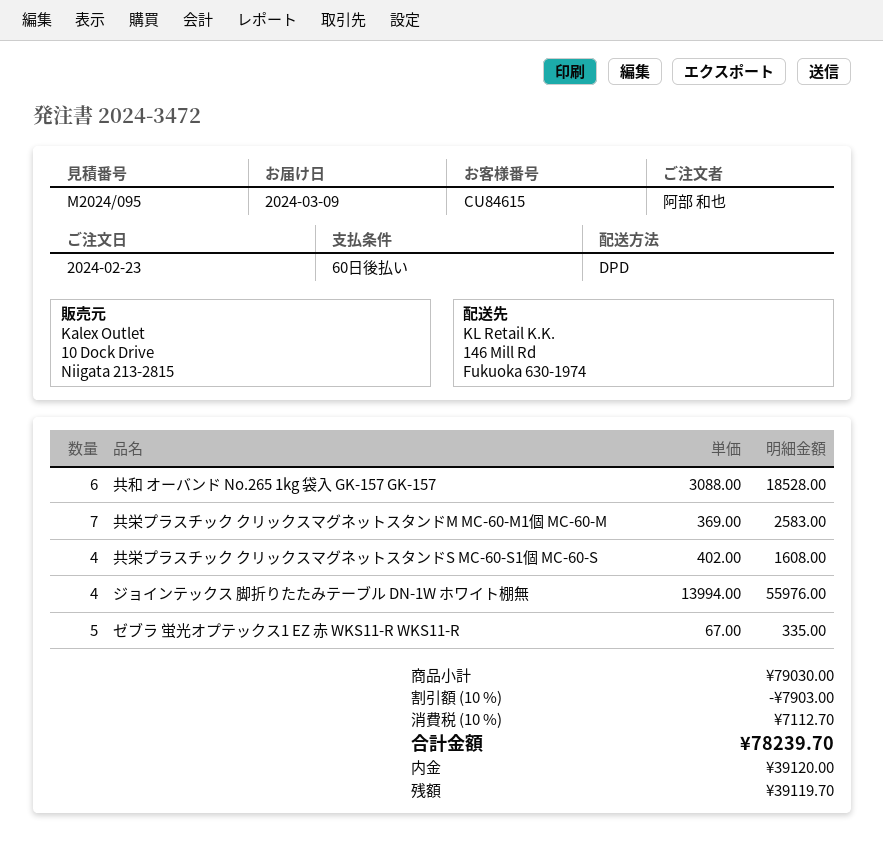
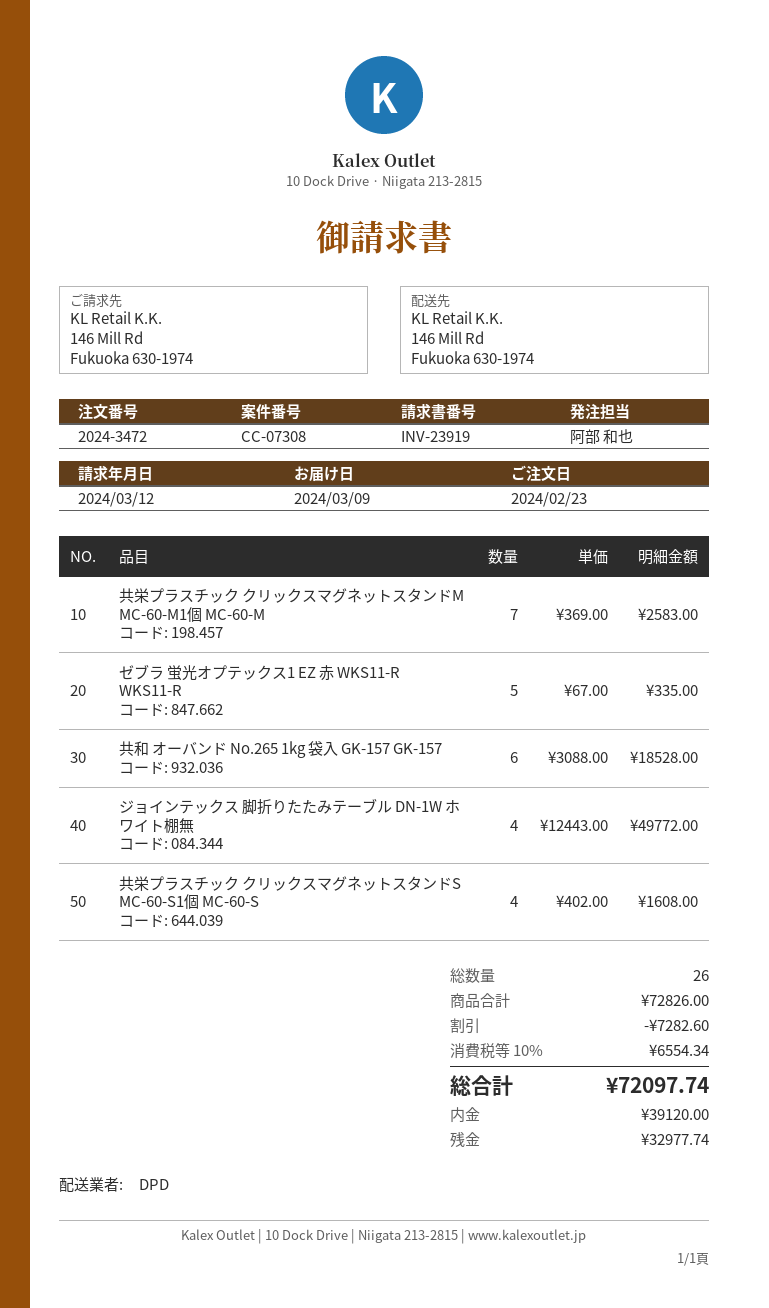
ジョインテックス 脚折りたたみテーブル DN-1W ホワイト棚無: 4 x 13994.00 = 55976.00 -> 4 x 12443.00 = 49772.00
subtotal: 79030.00 -> 72826.00
discount: 7903.00 -> 7282.60
tax: 10% = 7112.70 -> 10% = 6554.34
total: 78239.70 -> 72097.74
balance: 39119.70 -> 32977.74

